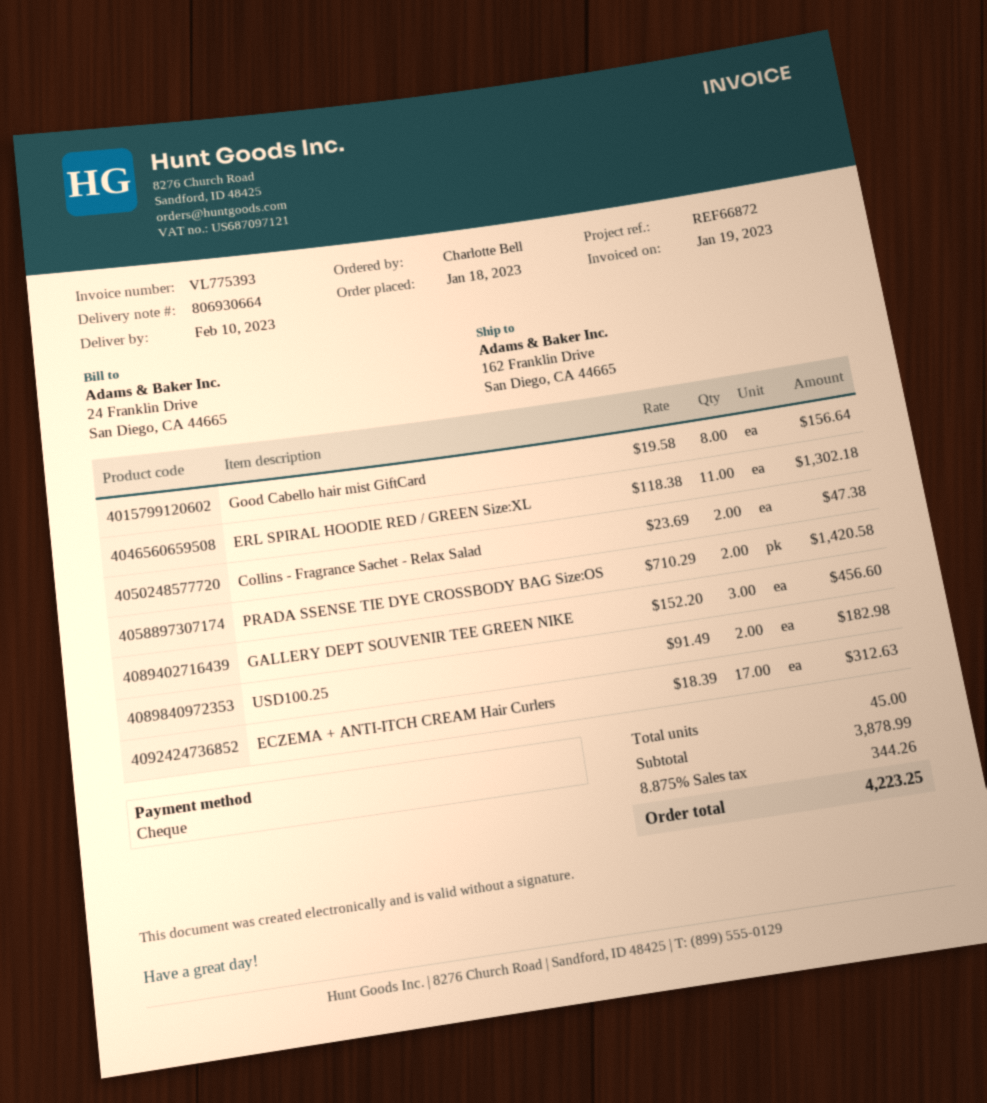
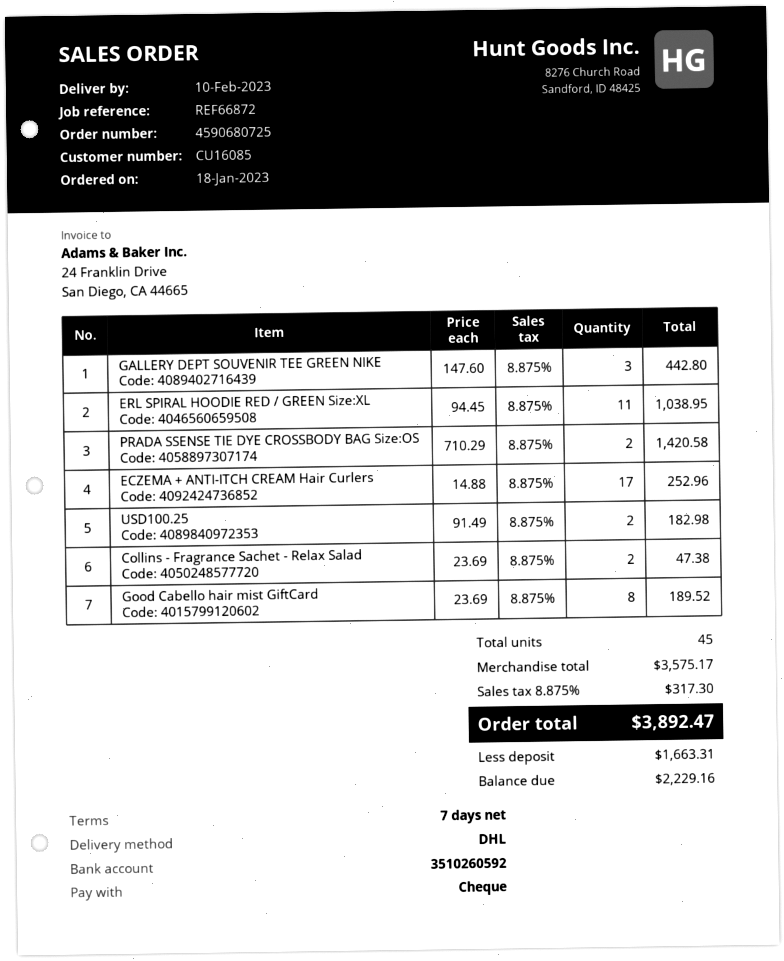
Good Cabello hair mist GiftCard: 8 x 19.58 = 156.64 -> 8 x 23.69 = 189.52
ERL SPIRAL HOODIE RED / GREEN Size:XL: 11 x 118.38 = 1302.18 -> 11 x 94.45 = 1038.95
GALLERY DEPT SOUVENIR TEE GREEN NIKE: 3 x 152.20 = 456.60 -> 3 x 147.60 = 442.80
ECZEMA + ANTI-ITCH CREAM Hair Curlers: 17 x 18.39 = 312.63 -> 17 x 14.88 = 252.96
subtotal: 3878.99 -> 3575.17
tax: 8.875% = 344.26 -> 8.875% = 317.30
total: 4223.25 -> 3892.47

